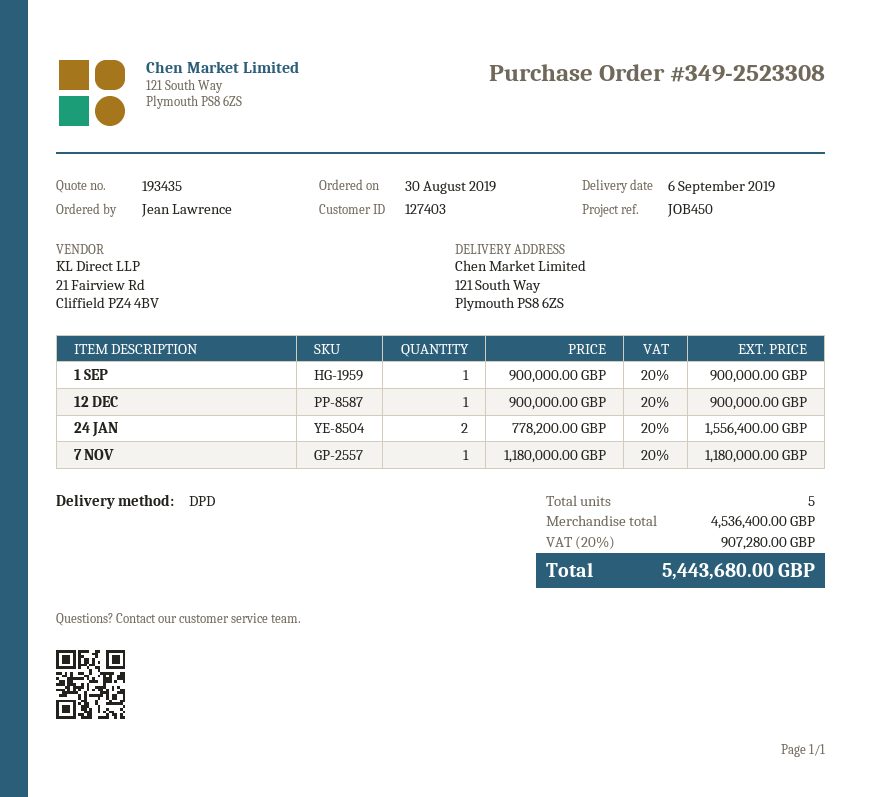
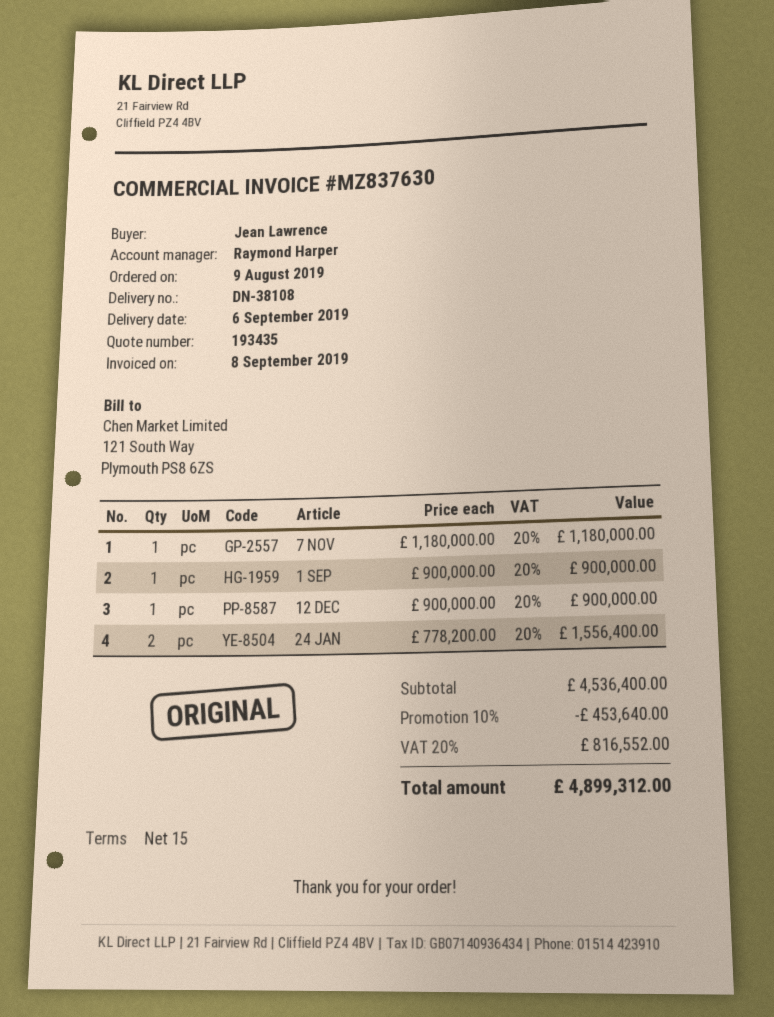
order date: 2019-08-30 -> 2019-08-09
discount: none -> 10% = 453640.00
tax: 20% = 907280.00 -> 20% = 816552.00
total: 5443680.00 -> 4899312.00

